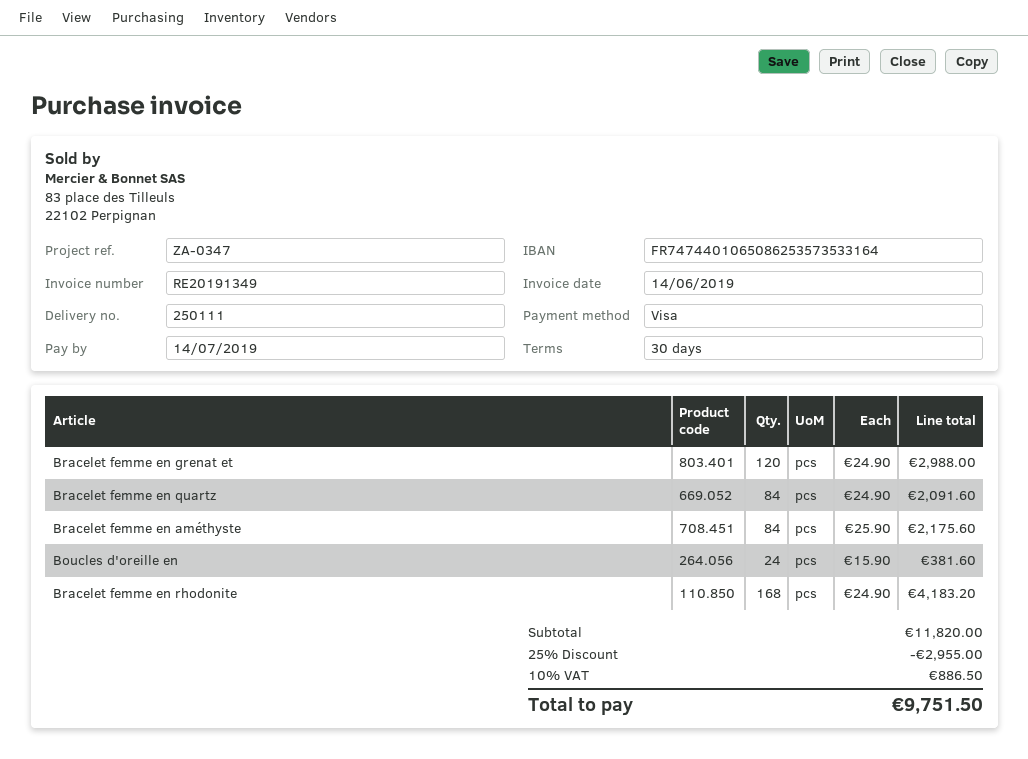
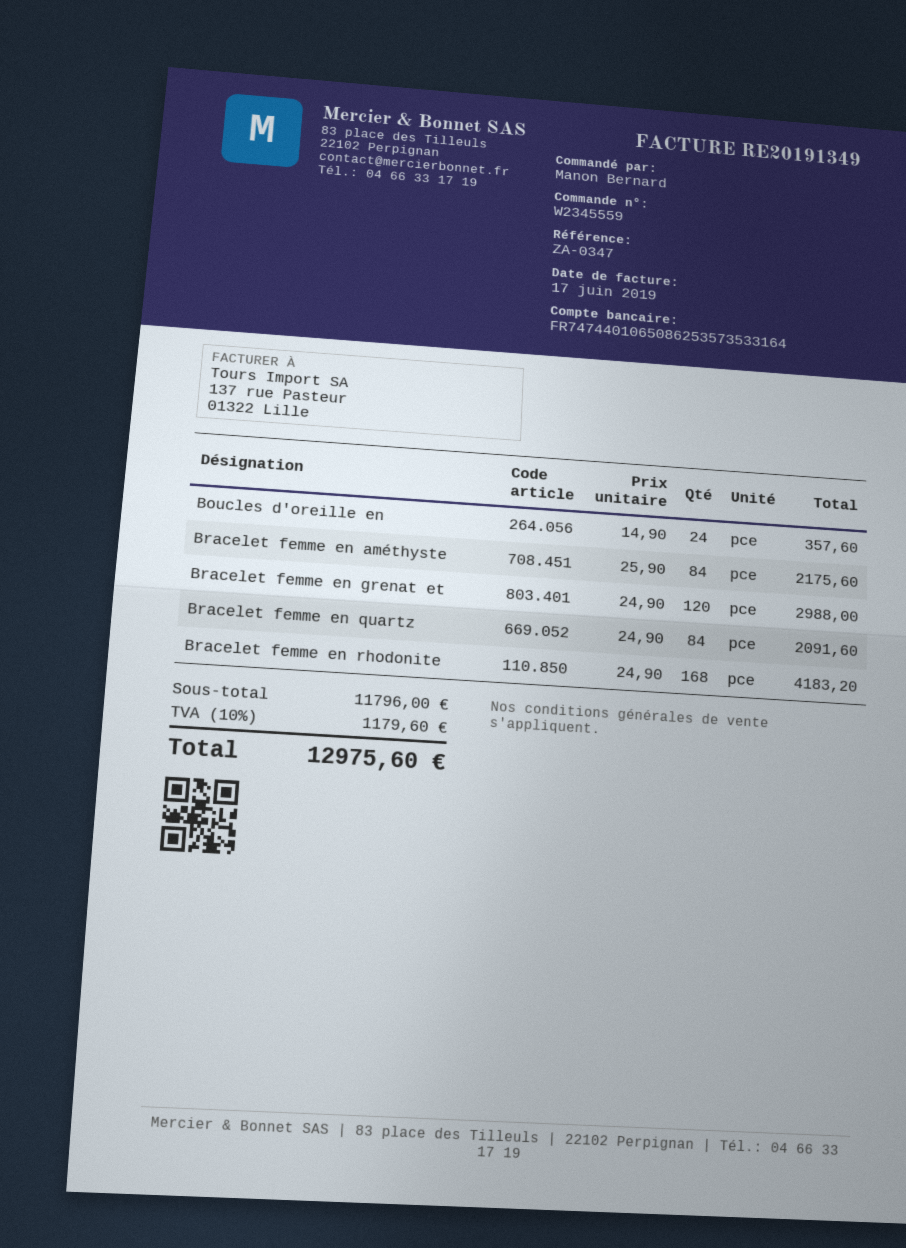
invoice date: 2019-06-14 -> 2019-06-17
Boucles d'oreille en: 24 x 15.90 = 381.60 -> 24 x 14.90 = 357.60
subtotal: 11820.00 -> 11796.00
discount: 25% = 2955.00 -> none
tax: 10% = 886.50 -> 10% = 1179.60
total: 9751.50 -> 12975.60

